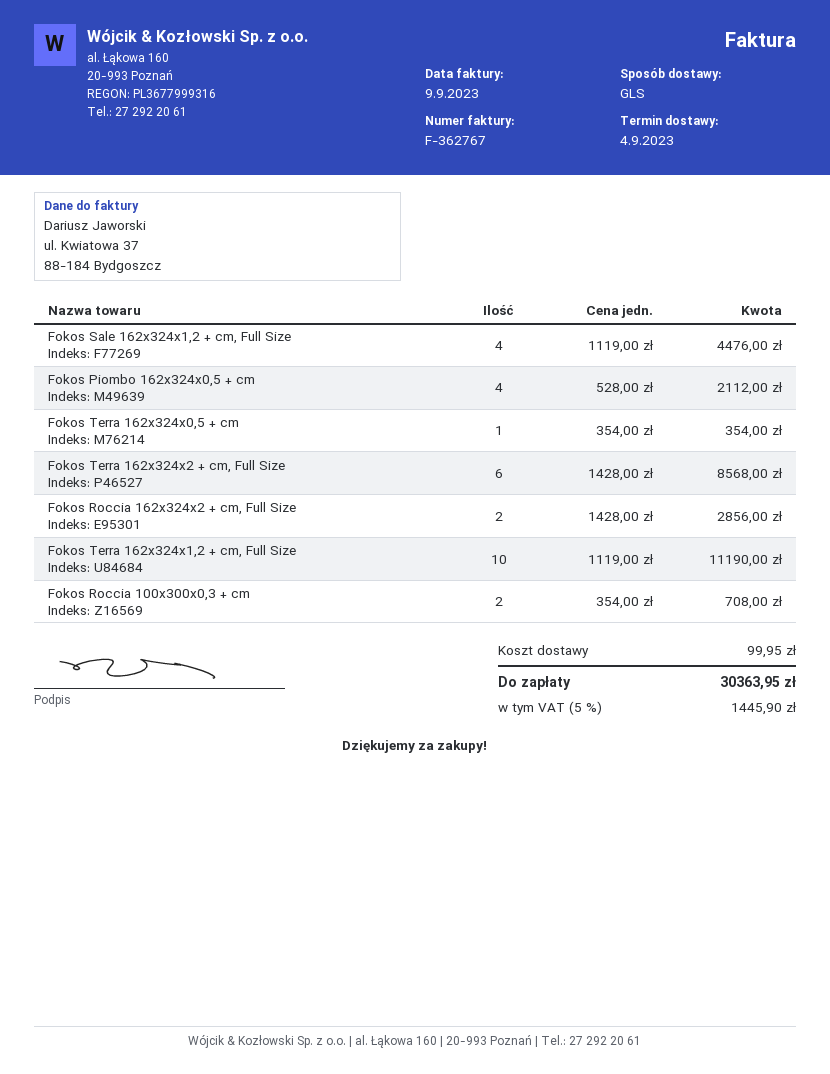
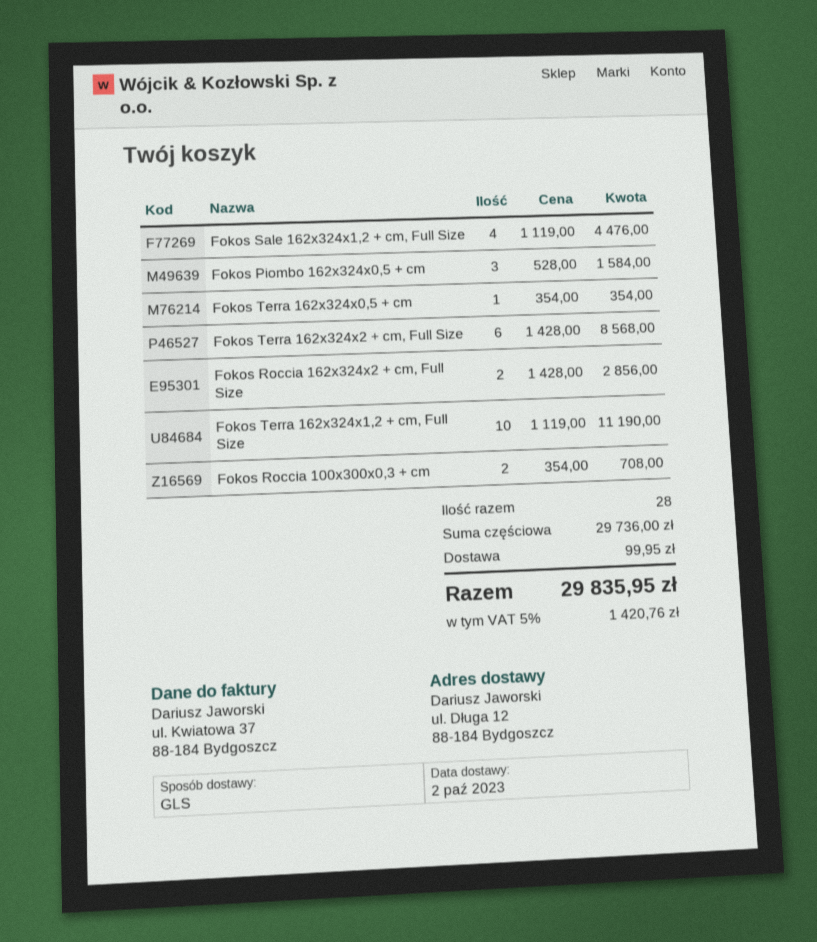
delivery date: 2023-09-04 -> 2023-10-02
Fokos Piombo 162x324x0,5 + cm: 4 x 528.00 = 2112.00 -> 3 x 528.00 = 1584.00
tax: 5% = 1445.90 -> 5% = 1420.76
total: 30363.95 -> 29835.95

